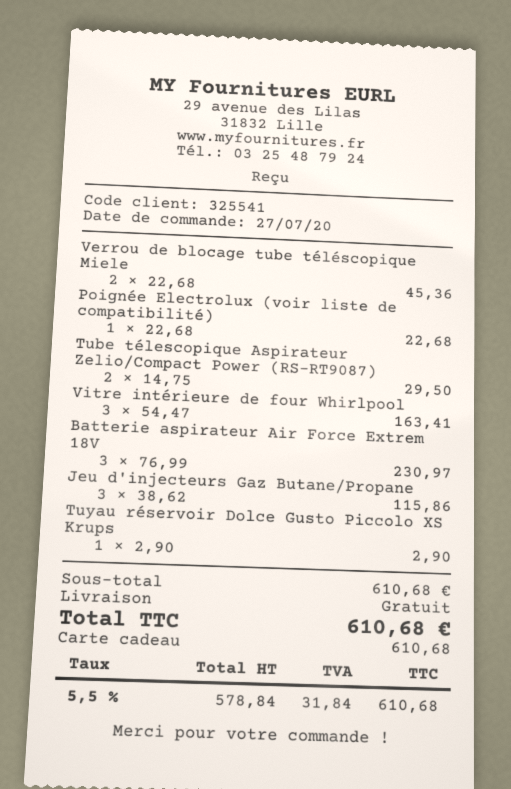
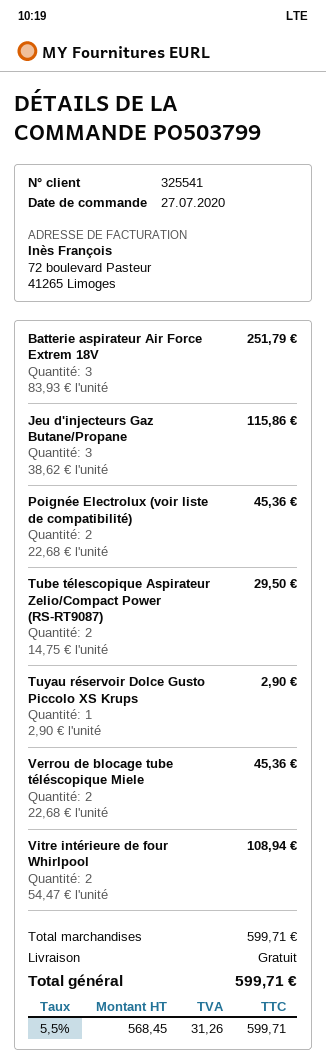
Poignée Electrolux (voir liste de compatibilité): 1 x 22.68 = 22.68 -> 2 x 22.68 = 45.36
Vitre intérieure de four Whirlpool: 3 x 54.47 = 163.41 -> 2 x 54.47 = 108.94
Batterie aspirateur Air Force Extrem 18V: 3 x 76.99 = 230.97 -> 3 x 83.93 = 251.79
subtotal: 610.68 -> 599.71
net: 578.84 -> 568.45
tax: 5.5% = 31.84 -> 5.5% = 31.26
total: 610.68 -> 599.71

